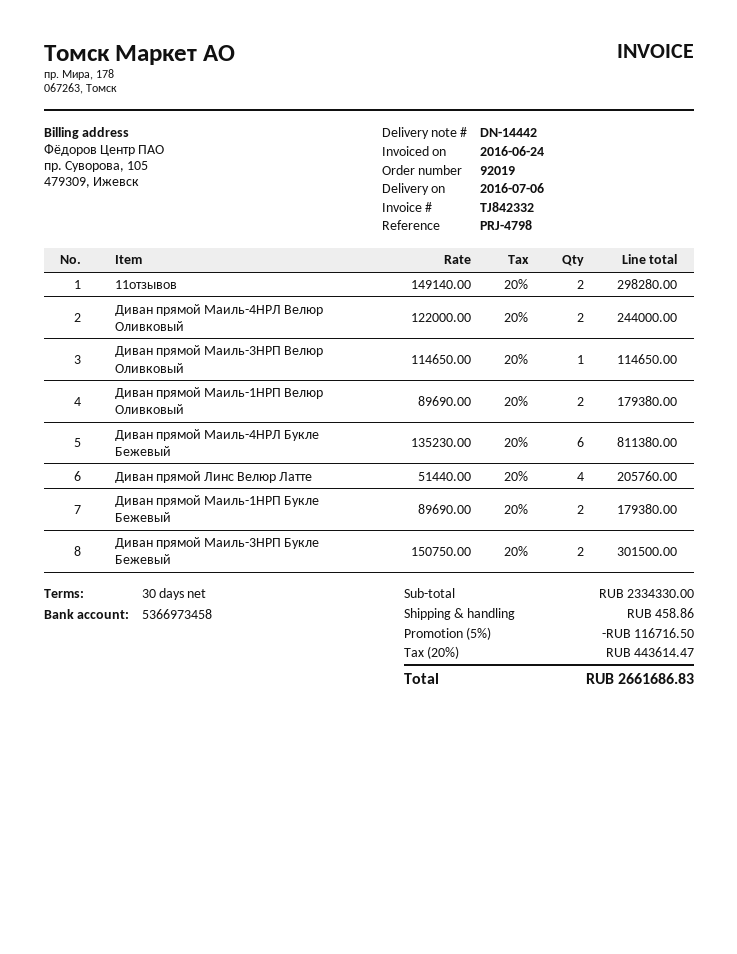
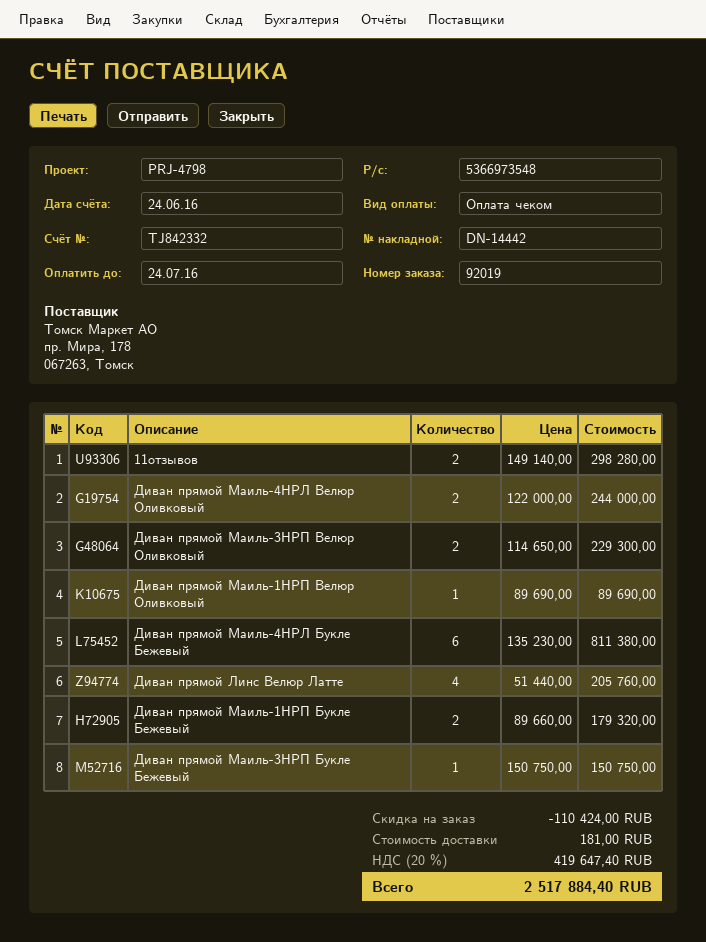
bank account: 5366973458 -> 5366973548
Диван прямой Маиль-3НРП Велюр Оливковый: 1 x 114650.00 = 114650.00 -> 2 x 114650.00 = 229300.00
Диван прямой Маиль-1НРП Велюр Оливковый: 2 x 89690.00 = 179380.00 -> 1 x 89690.00 = 89690.00
Диван прямой Маиль-1НРП Букле Бежевый: 2 x 89690.00 = 179380.00 -> 2 x 89660.00 = 179320.00
Диван прямой Маиль-3НРП Букле Бежевый: 2 x 150750.00 = 301500.00 -> 1 x 150750.00 = 150750.00
discount: 116716.50 -> 110424.00
shipping: 458.86 -> 181.00
tax: 20% = 443614.47 -> 20% = 419647.40
total: 2661686.83 -> 2517884.40

